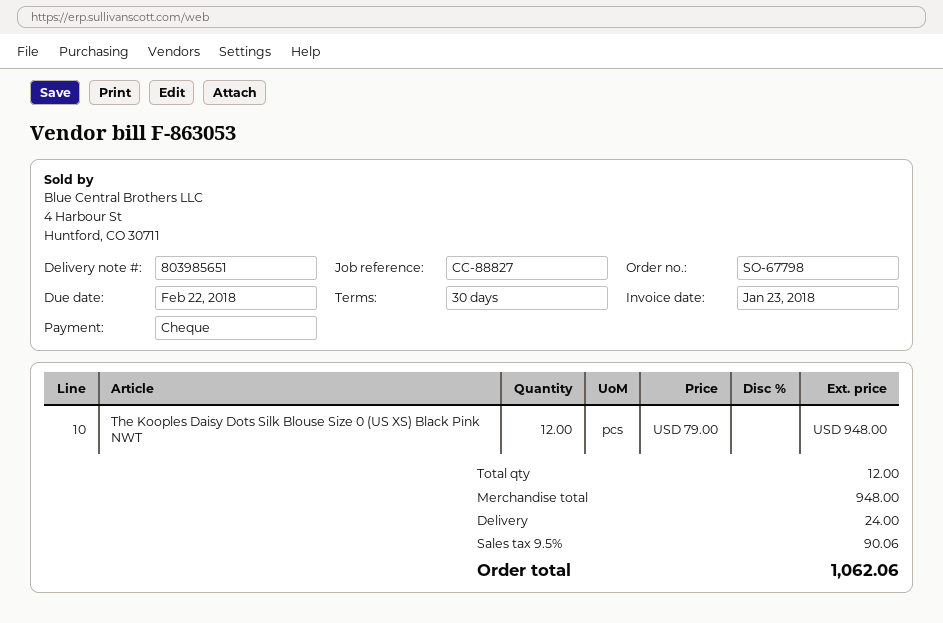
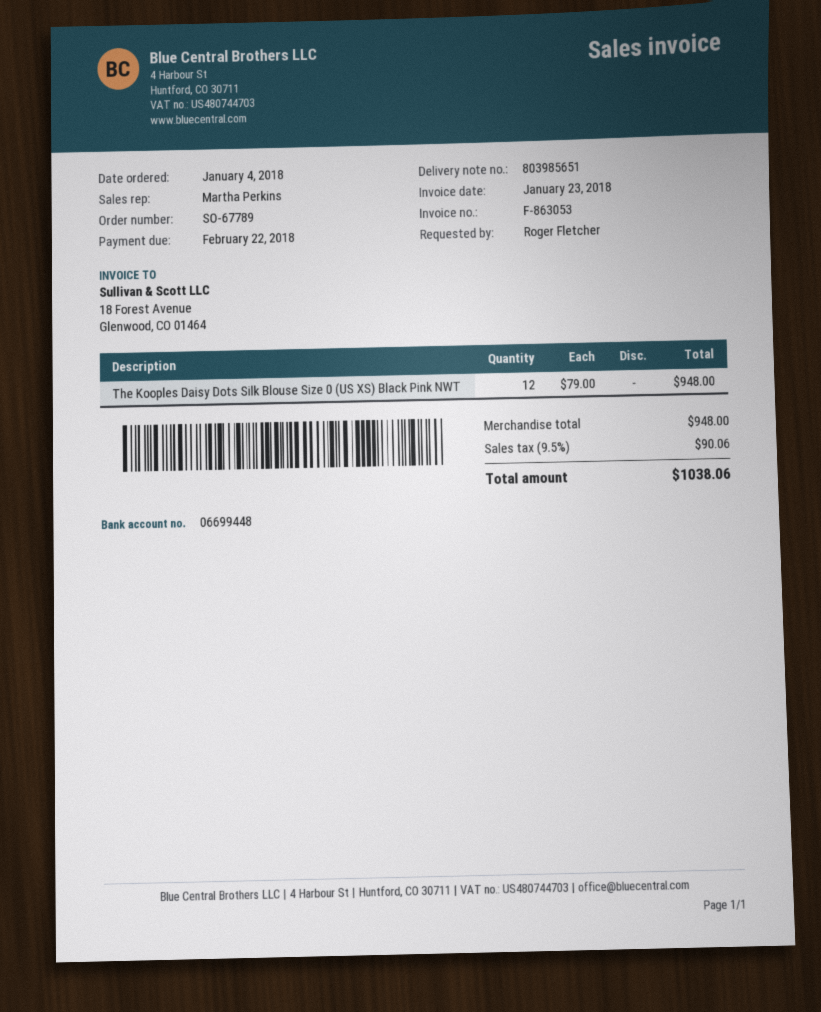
order number: SO-67798 -> SO-67789
shipping: 24.00 -> none
total: 1062.06 -> 1038.06

